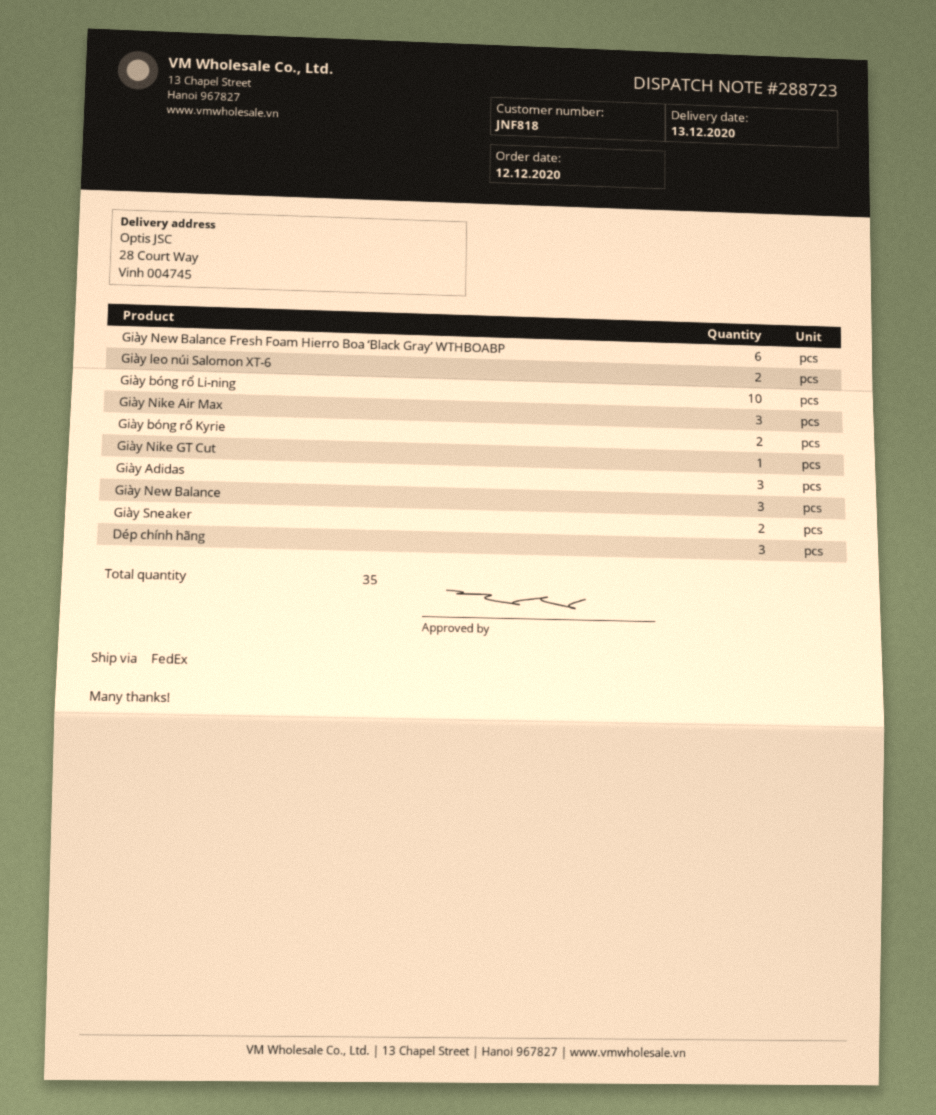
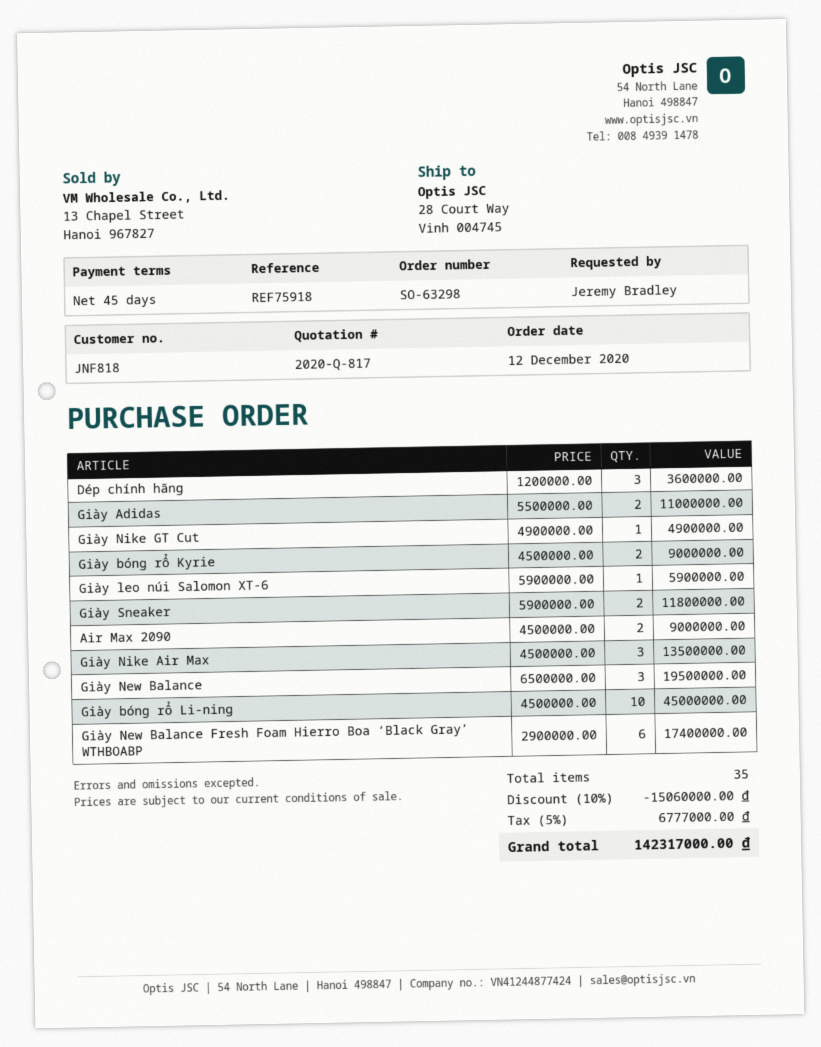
Giày leo núi Salomon XT-6: 2 -> 1
Giày Adidas: 3 -> 2
Air Max 2090: none -> 2

